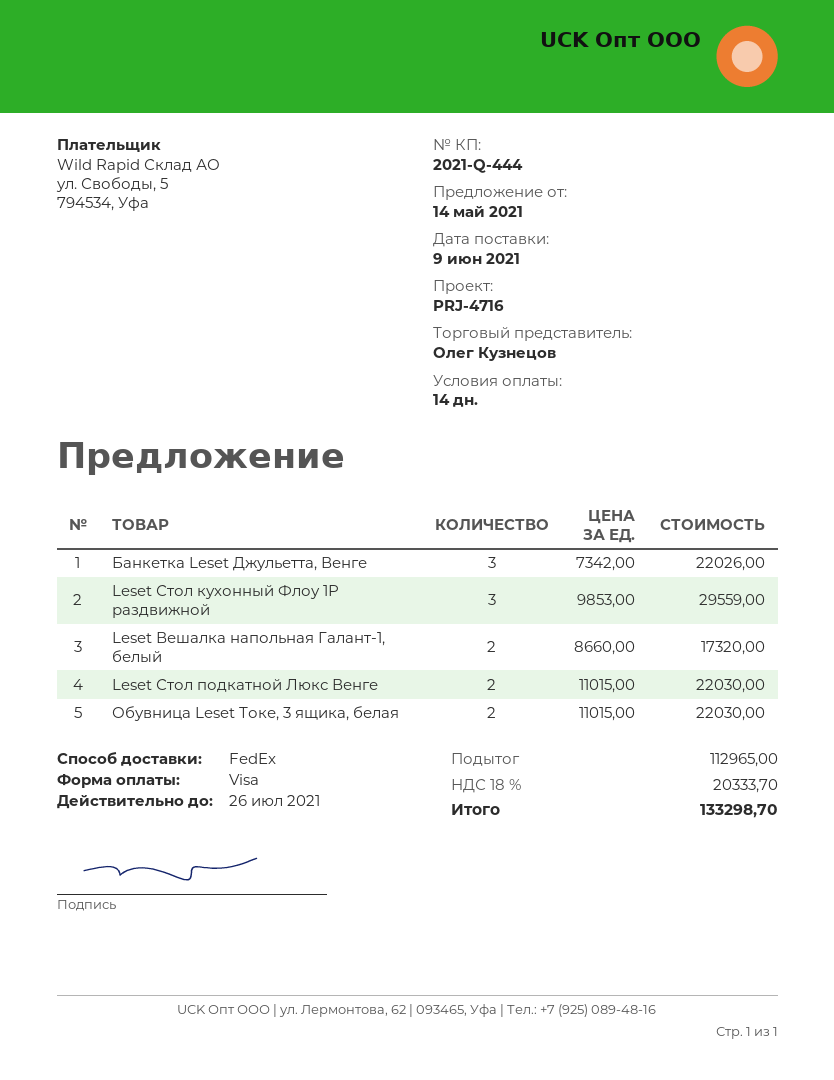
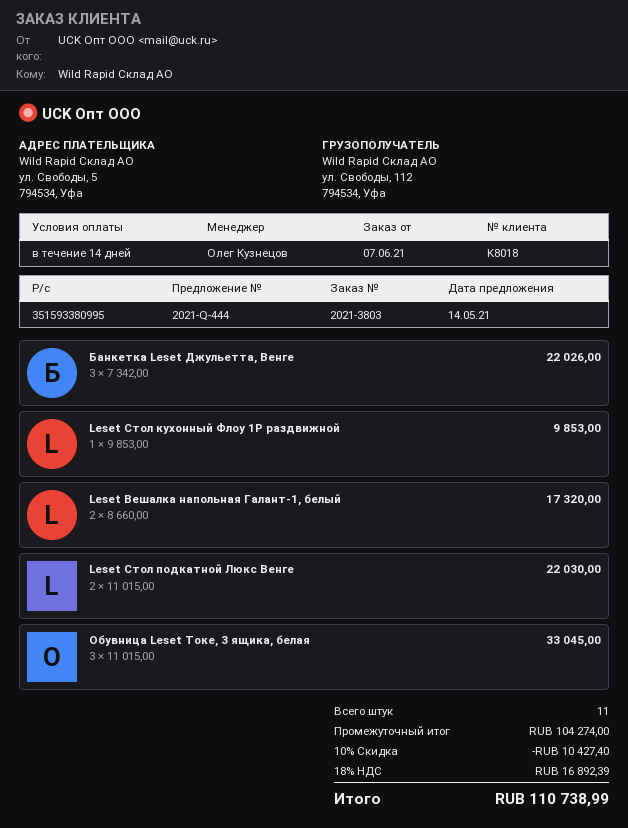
Leset Стол кухонный Флоу 1Р раздвижной: 3 x 9853.00 = 29559.00 -> 1 x 9853.00 = 9853.00
Обувница Leset Токе, 3 ящика, белая: 2 x 11015.00 = 22030.00 -> 3 x 11015.00 = 33045.00
subtotal: 112965.00 -> 104274.00
discount: none -> 10% = 10427.40
tax: 18% = 20333.70 -> 18% = 16892.39
total: 133298.70 -> 110738.99

